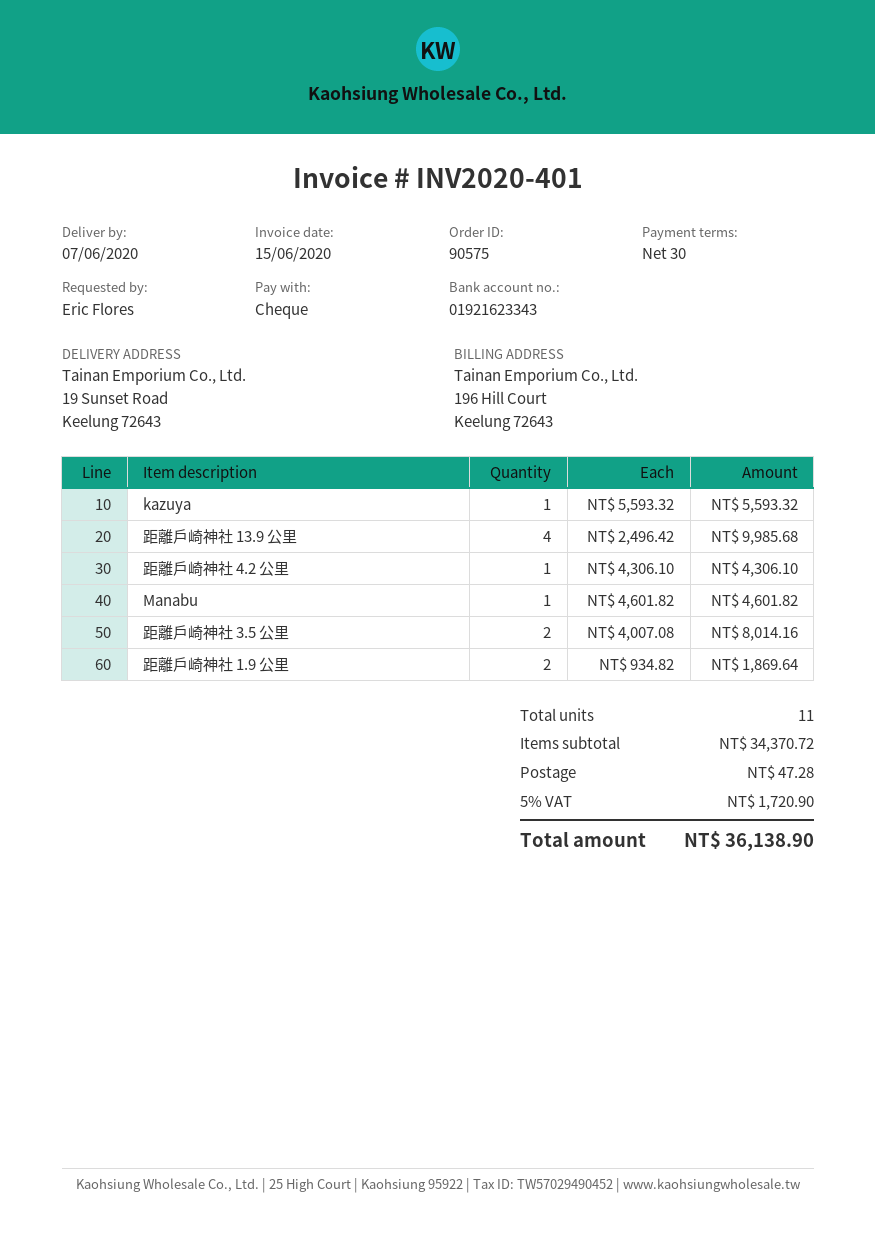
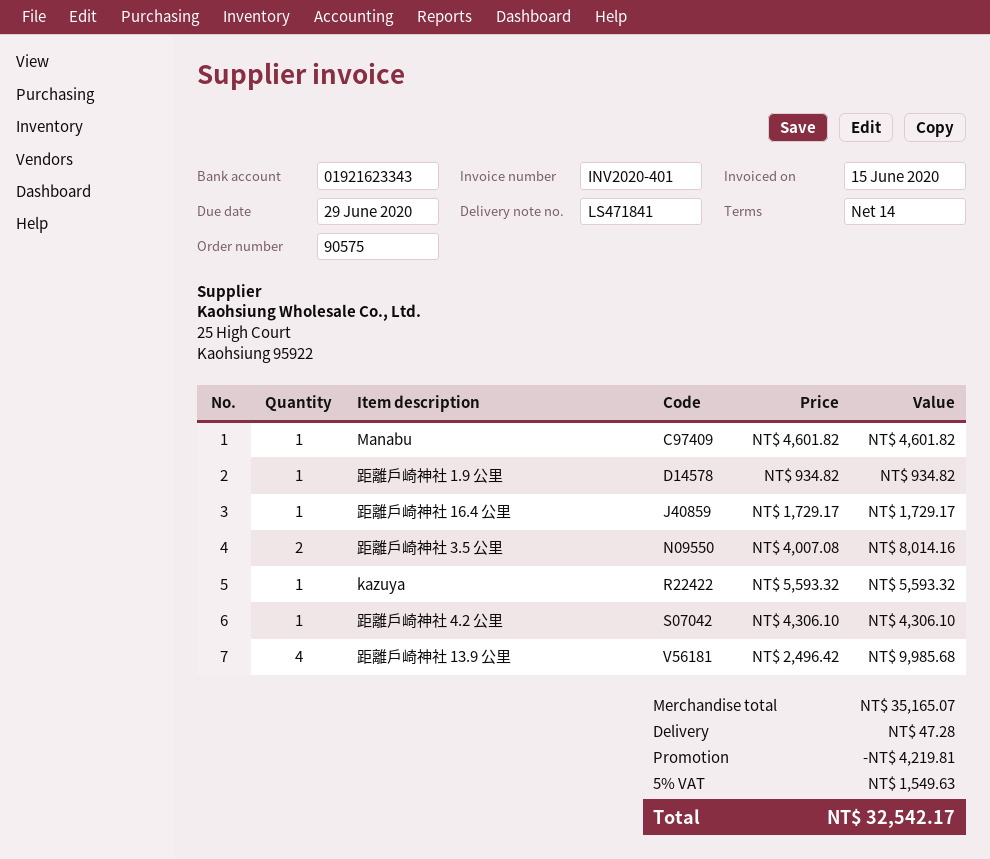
payment terms: 30 days -> 14 days
距離戶崎神社 1.9 公里: 2 x 934.82 = 1869.64 -> 1 x 934.82 = 934.82
距離戶崎神社 16.4 公里: none -> 1 x 1729.17 = 1729.17
subtotal: 34370.72 -> 35165.07
discount: none -> 4219.81
tax: 5% = 1720.90 -> 5% = 1549.63
total: 36138.90 -> 32542.17

